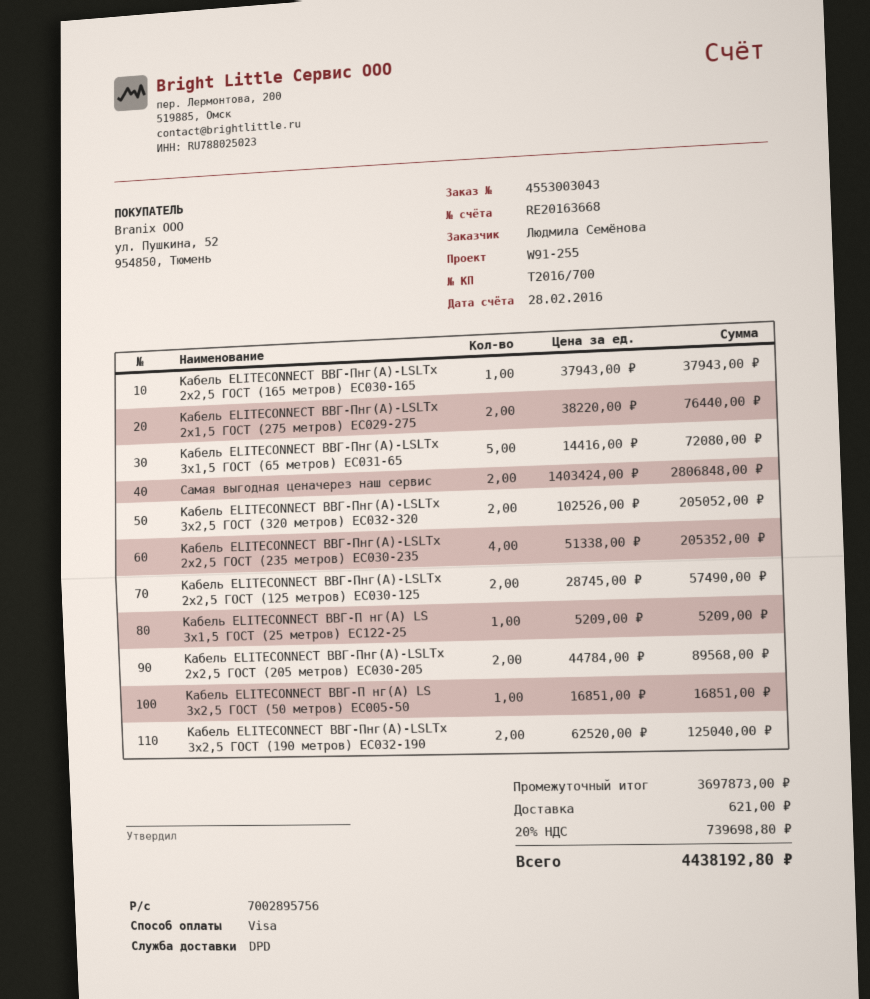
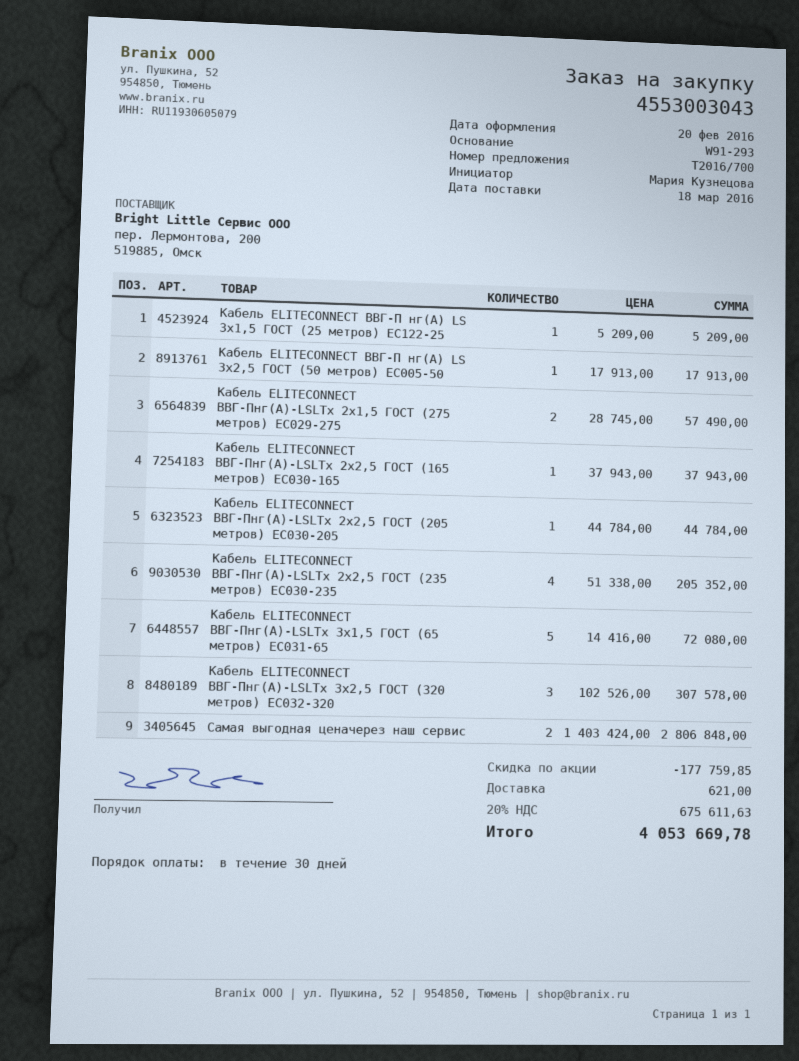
reference: W91-255 -> W91-293
ordered by: Людмила Семёнова -> Мария Кузнецова
Кабель ELITECONNECT ВВГ-Пнг(А)-LSLTx 2х1,5 ГОСТ (275 метров) EC029-275: 2 x 38220.00 = 76440.00 -> 2 x 28745.00 = 57490.00
Кабель ELITECONNECT ВВГ-Пнг(А)-LSLTx 3х2,5 ГОСТ (320 метров) EC032-320: 2 x 102526.00 = 205052.00 -> 3 x 102526.00 = 307578.00
Кабель ELITECONNECT ВВГ-Пнг(А)-LSLTx 2х2,5 ГОСТ (125 метров) EC030-125: 2 x 28745.00 = 57490.00 -> none
Кабель ELITECONNECT ВВГ-Пнг(А)-LSLTx 2х2,5 ГОСТ (205 метров) EC030-205: 2 x 44784.00 = 89568.00 -> 1 x 44784.00 = 44784.00
Кабель ELITECONNECT ВВГ-П нг(А) LS 3х2,5 ГОСТ (50 метров) EC005-50: 1 x 16851.00 = 16851.00 -> 1 x 17913.00 = 17913.00
Кабель ELITECONNECT ВВГ-Пнг(А)-LSLTx 3х2,5 ГОСТ (190 метров) EC032-190: 2 x 62520.00 = 125040.00 -> none
discount: none -> 177759.85
tax: 20% = 739698.80 -> 20% = 675611.63
total: 4438192.80 -> 4053669.78

